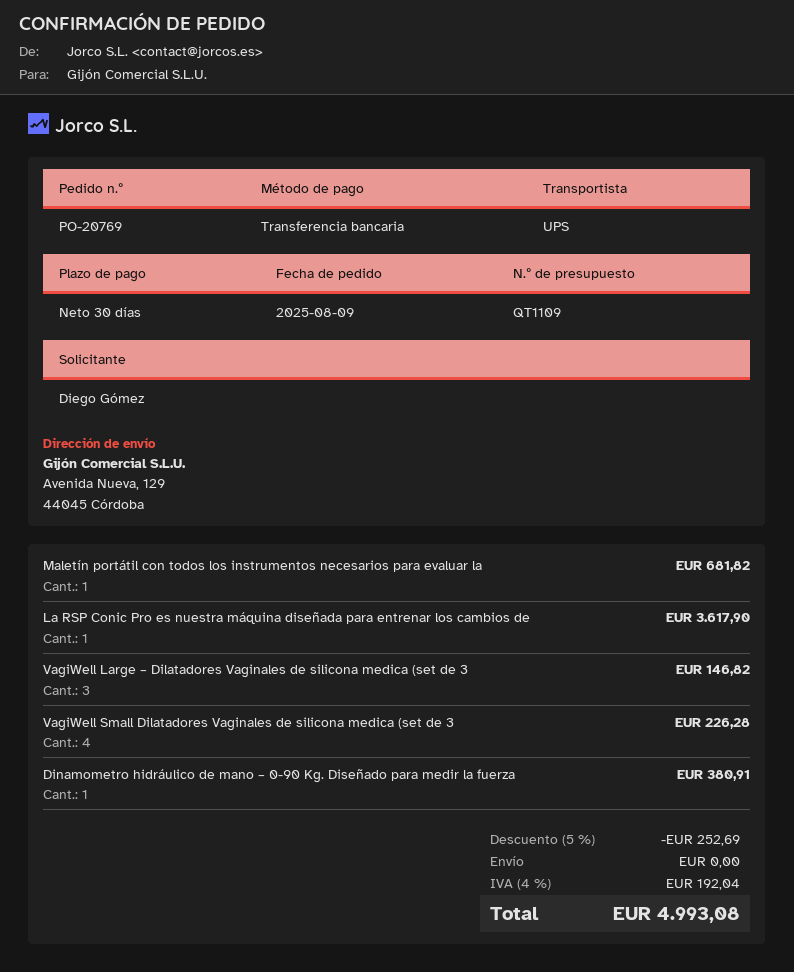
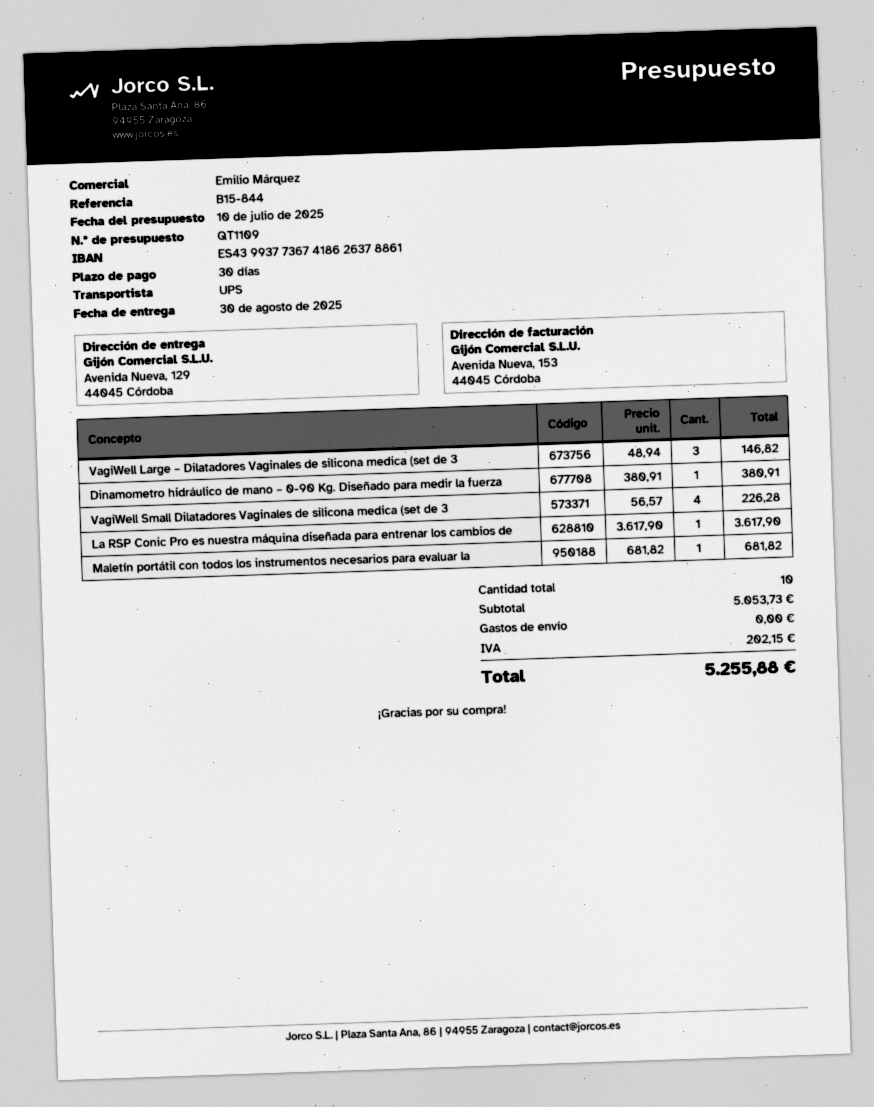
discount: 5% = 252.69 -> none
tax: 192.04 -> 202.15
total: 4993.08 -> 5255.88

